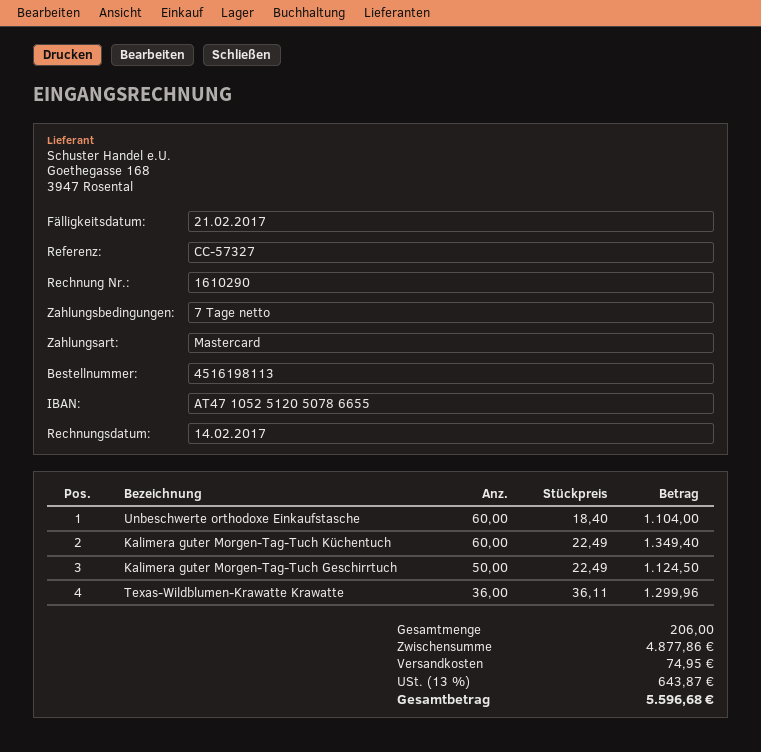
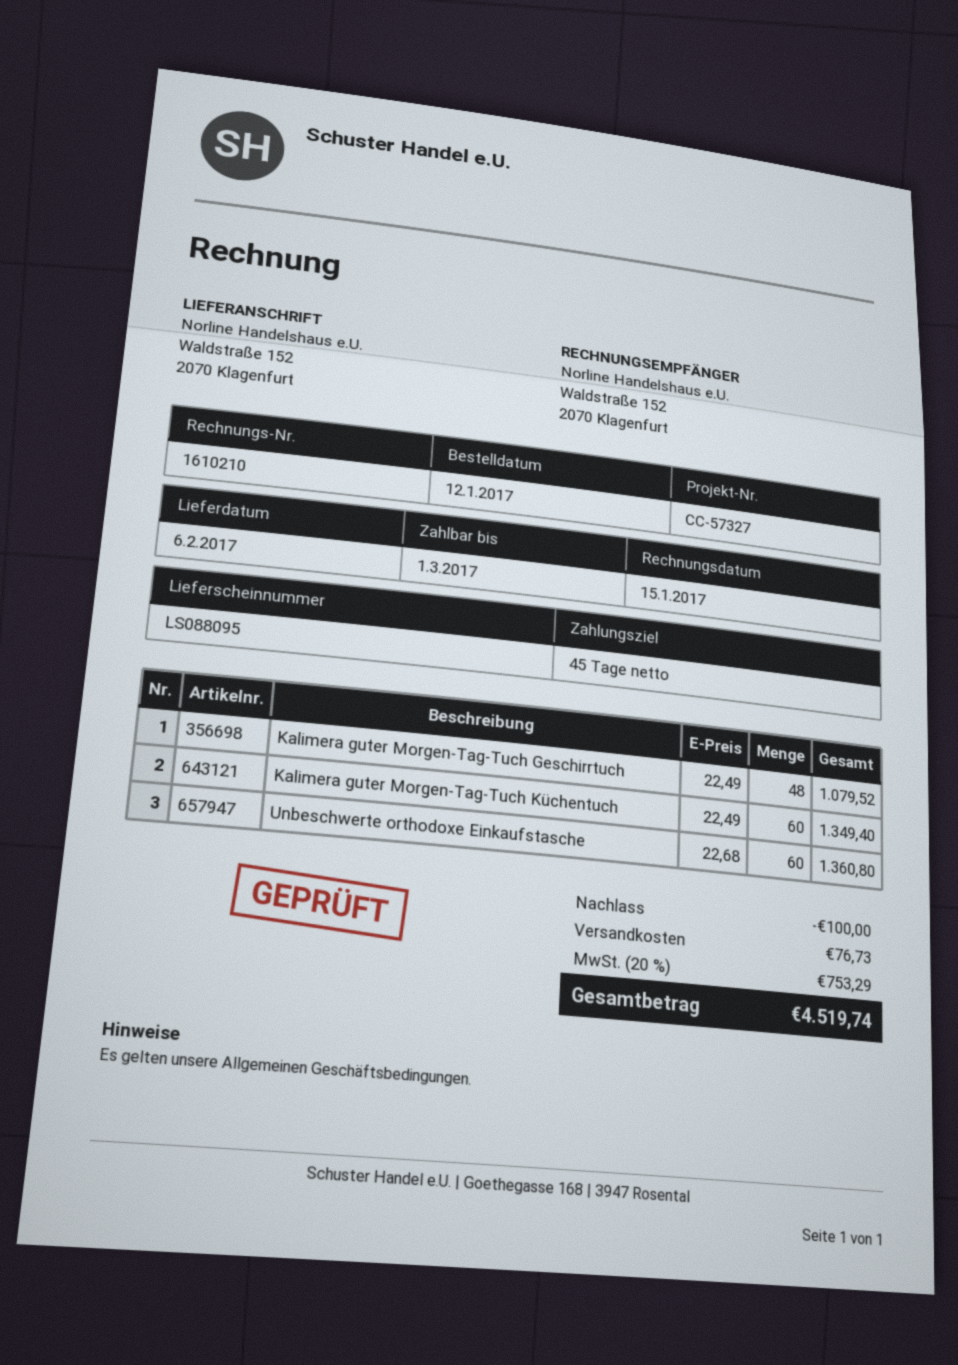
invoice number: 1610290 -> 1610210
invoice date: 2017-02-14 -> 2017-01-15
payment terms: 7 days -> 45 days
due date: 2017-02-21 -> 2017-03-01
Unbeschwerte orthodoxe Einkaufstasche: 60 x 18.40 = 1104.00 -> 60 x 22.68 = 1360.80
Kalimera guter Morgen-Tag-Tuch Geschirrtuch: 50 x 22.49 = 1124.50 -> 48 x 22.49 = 1079.52
Texas-Wildblumen-Krawatte Krawatte: 36 x 36.11 = 1299.96 -> none
discount: none -> 100.00
shipping: 74.95 -> 76.73
tax: 13% = 643.87 -> 20% = 753.29
total: 5596.68 -> 4519.74

